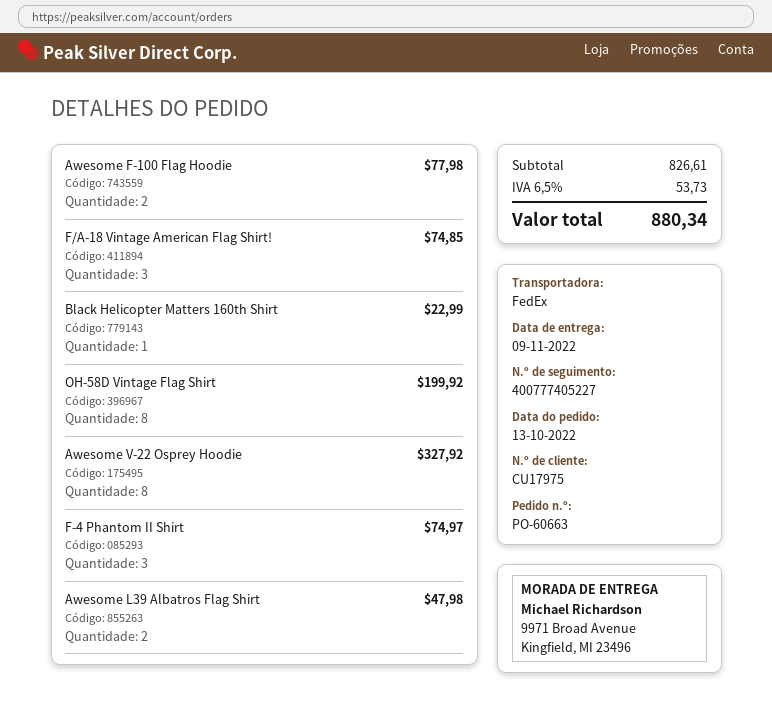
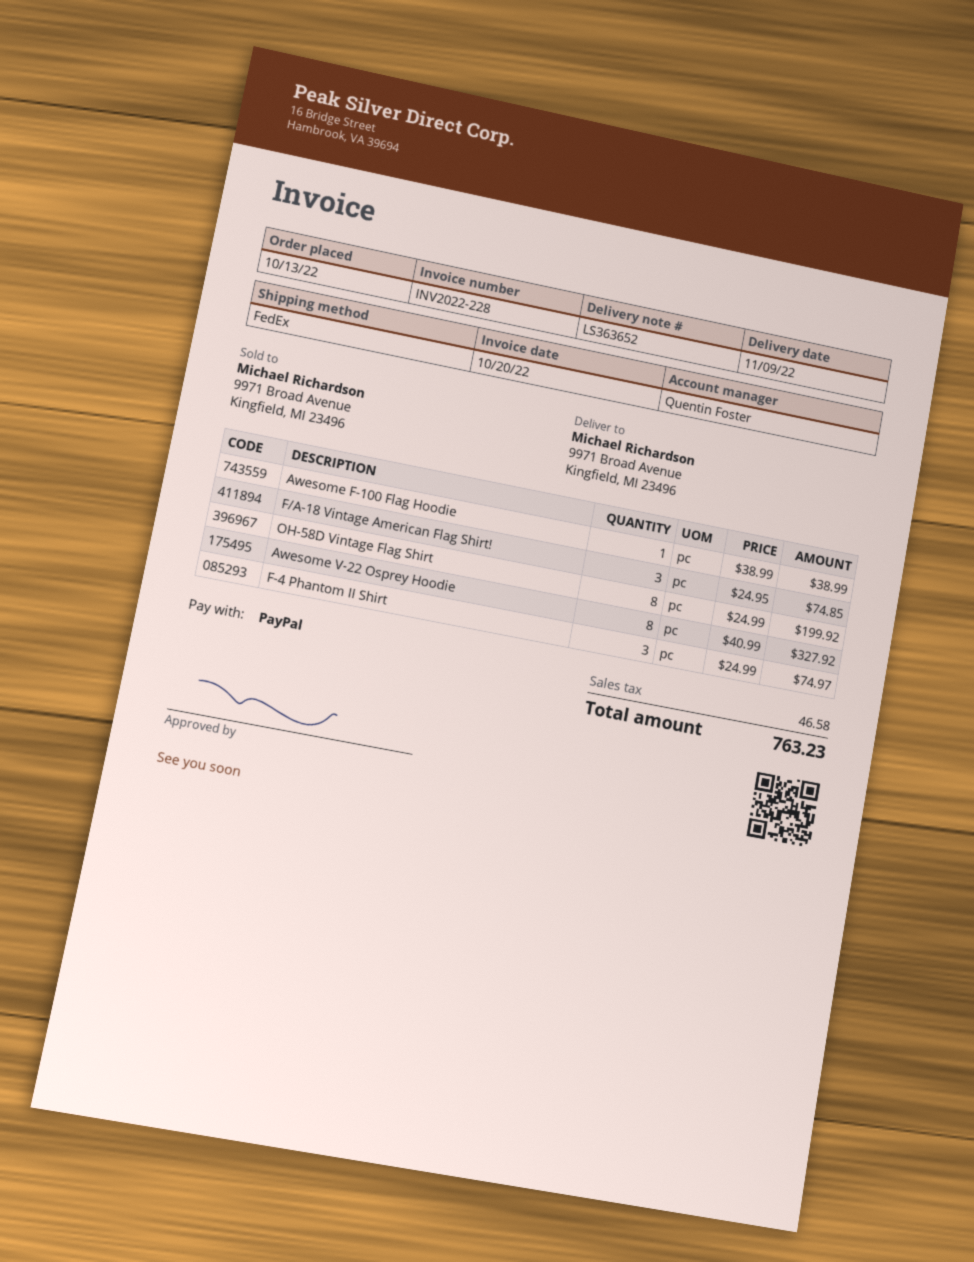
Awesome F-100 Flag Hoodie: 2 for 77.98 -> 1 for 38.99
Black Helicopter Matters 160th Shirt: 1 for 22.99 -> none
Awesome L39 Albatros Flag Shirt: 2 for 47.98 -> none
tax: 53.73 -> 46.58
total: 880.34 -> 763.23

